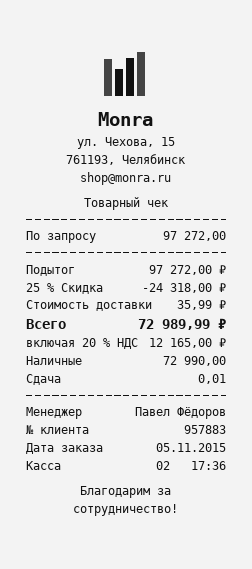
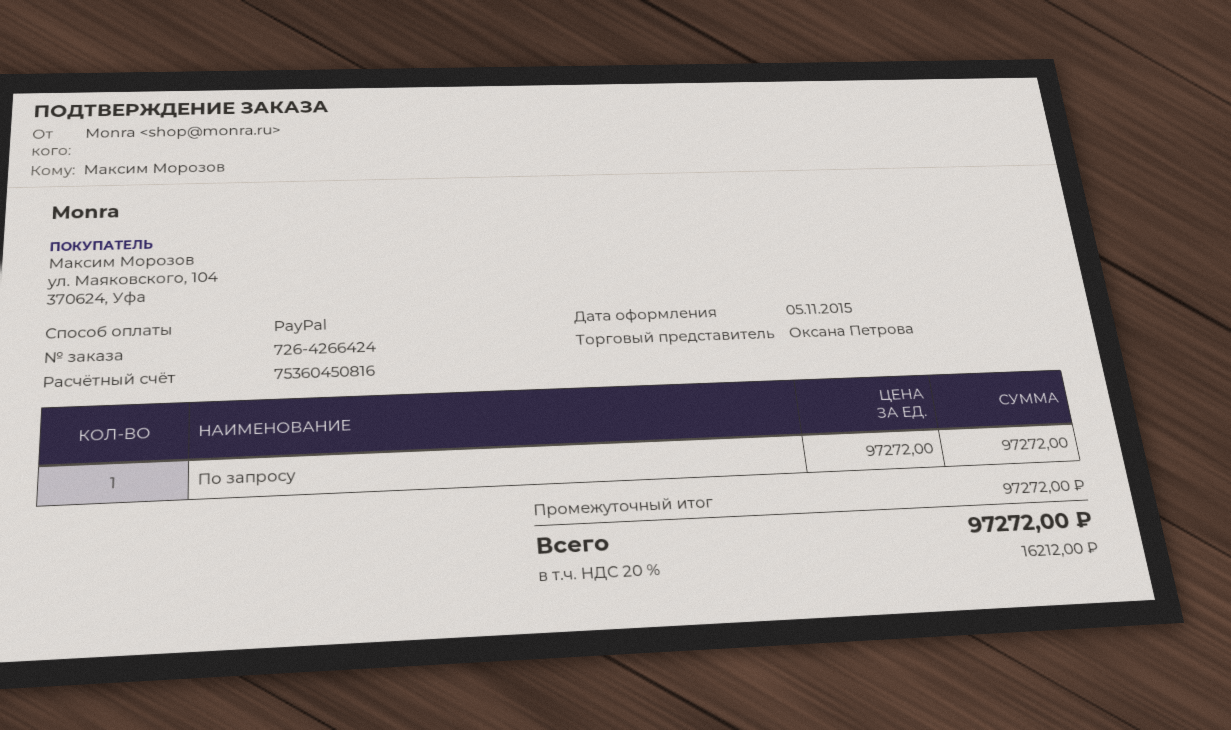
sales rep: Павел Фёдоров -> Оксана Петрова
payment method: cash -> PayPal
discount: 25% = 24318.00 -> none
shipping: 35.99 -> none
tax: 20% = 12165.00 -> 20% = 16212.00
total: 72989.99 -> 97272.00

